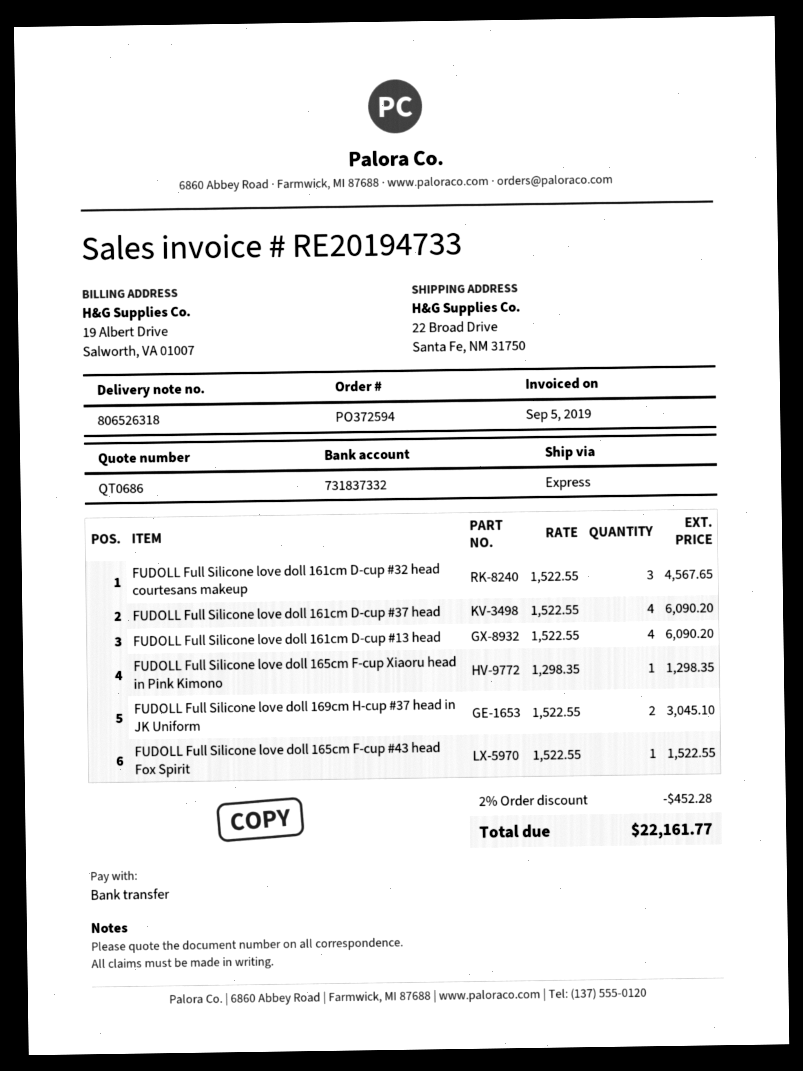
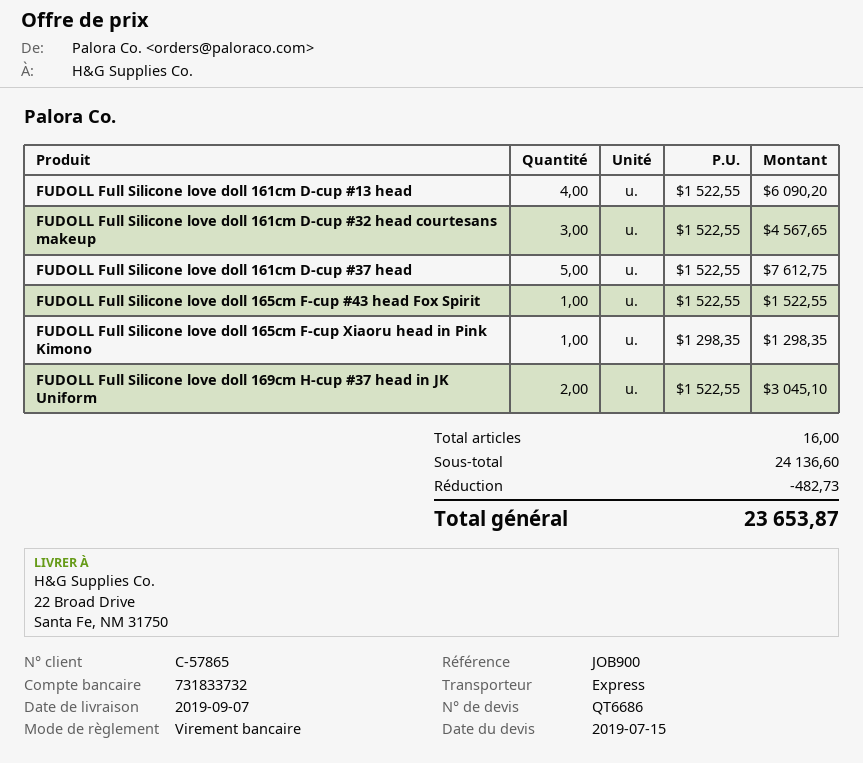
quote number: QT0686 -> QT6686
bank account: 731837332 -> 731833732
FUDOLL Full Silicone love doll 161cm D-cup #37 head: 4 x 1522.55 = 6090.20 -> 5 x 1522.55 = 7612.75
discount: 452.28 -> 482.73
total: 22161.77 -> 23653.87

